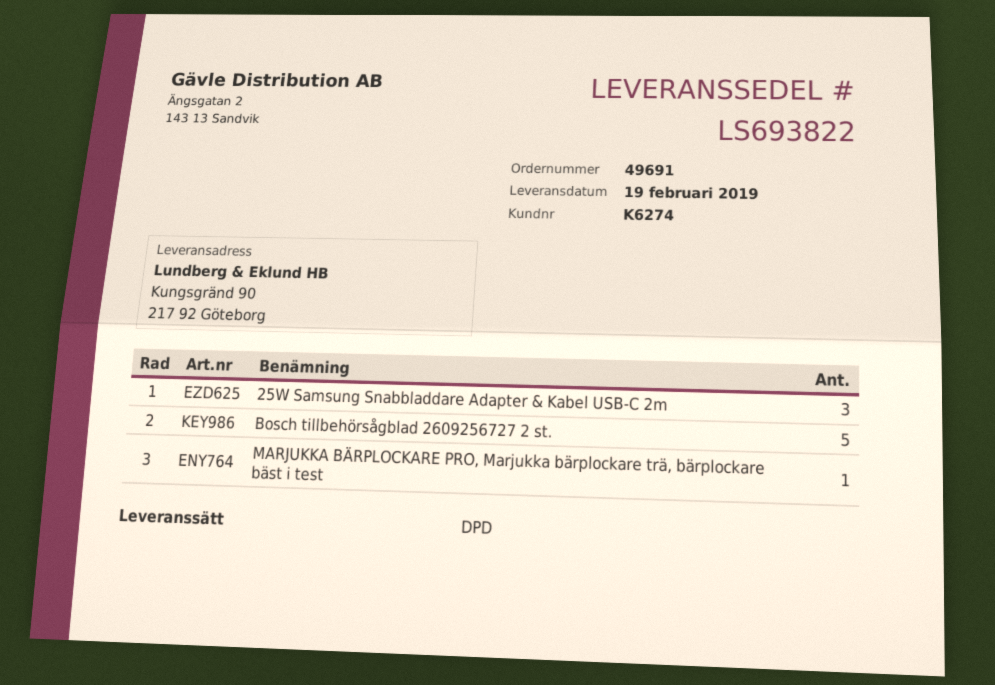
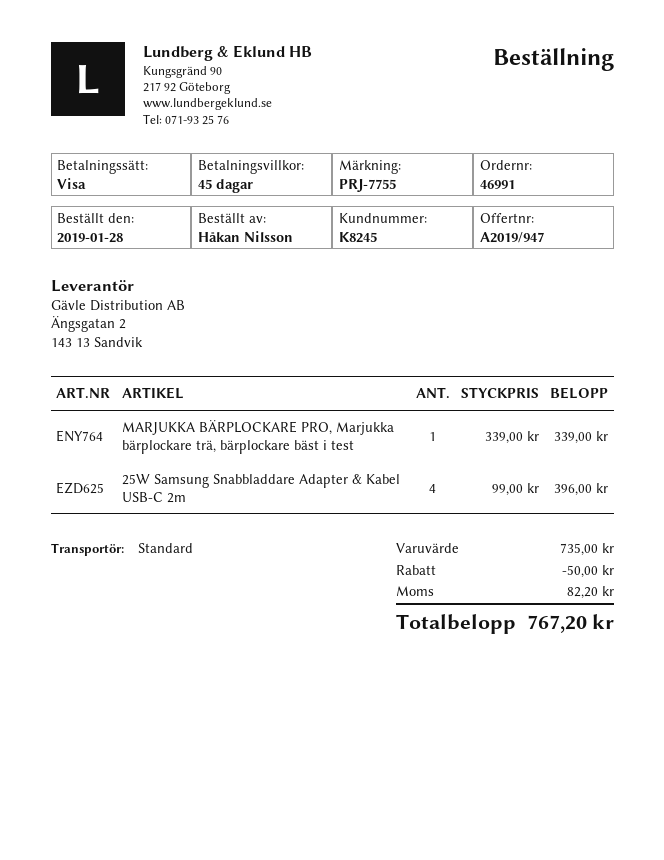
order number: 49691 -> 46991
customer number: K6274 -> K8245
shipping method: DPD -> standard
25W Samsung Snabbladdare Adapter & Kabel USB-C 2m: 3 -> 4
Bosch tillbehörsågblad 2609256727 2 st.: 5 -> none

